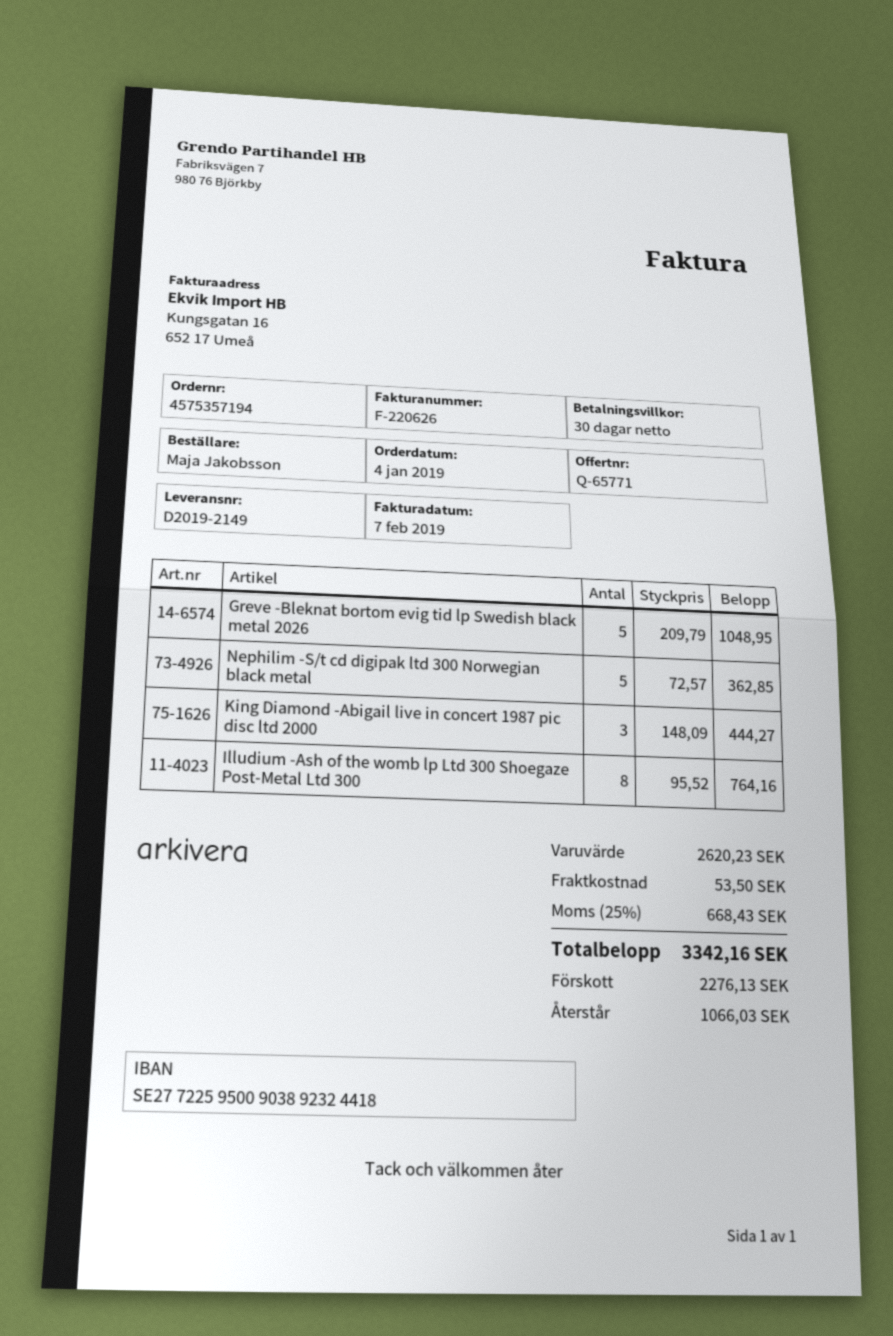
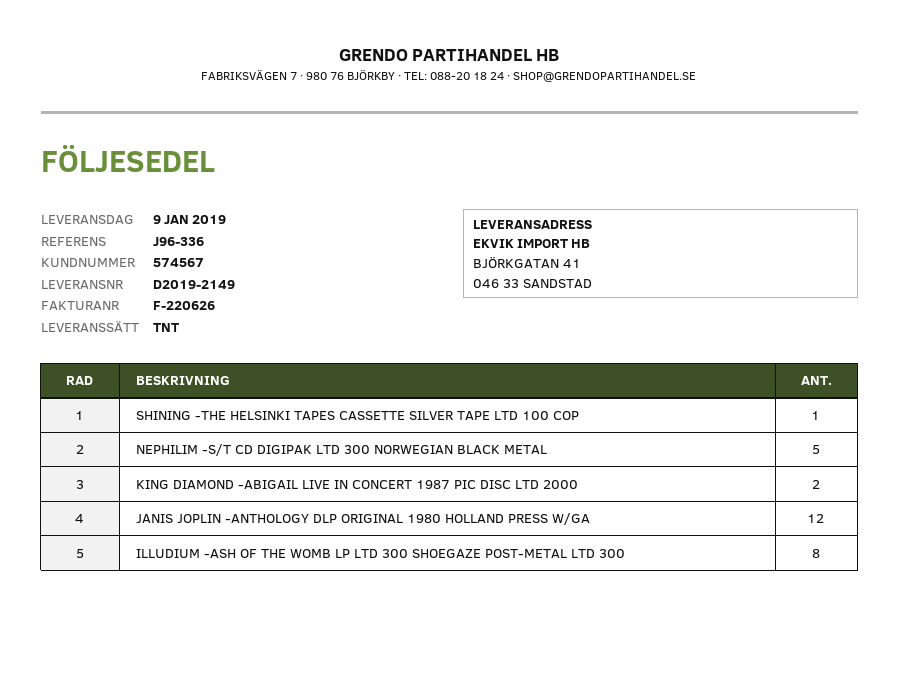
Greve -Bleknat bortom evig tid lp Swedish black metal 2026: 5 -> none
King Diamond -Abigail live in concert 1987 pic disc ltd 2000: 3 -> 2
SHINING -THE HELSINKI TAPES CASSETTE SILVER TAPE LTD 100 COP: none -> 1
JANIS JOPLIN -ANTHOLOGY DLP ORIGINAL 1980 HOLLAND PRESS W/GA: none -> 12

